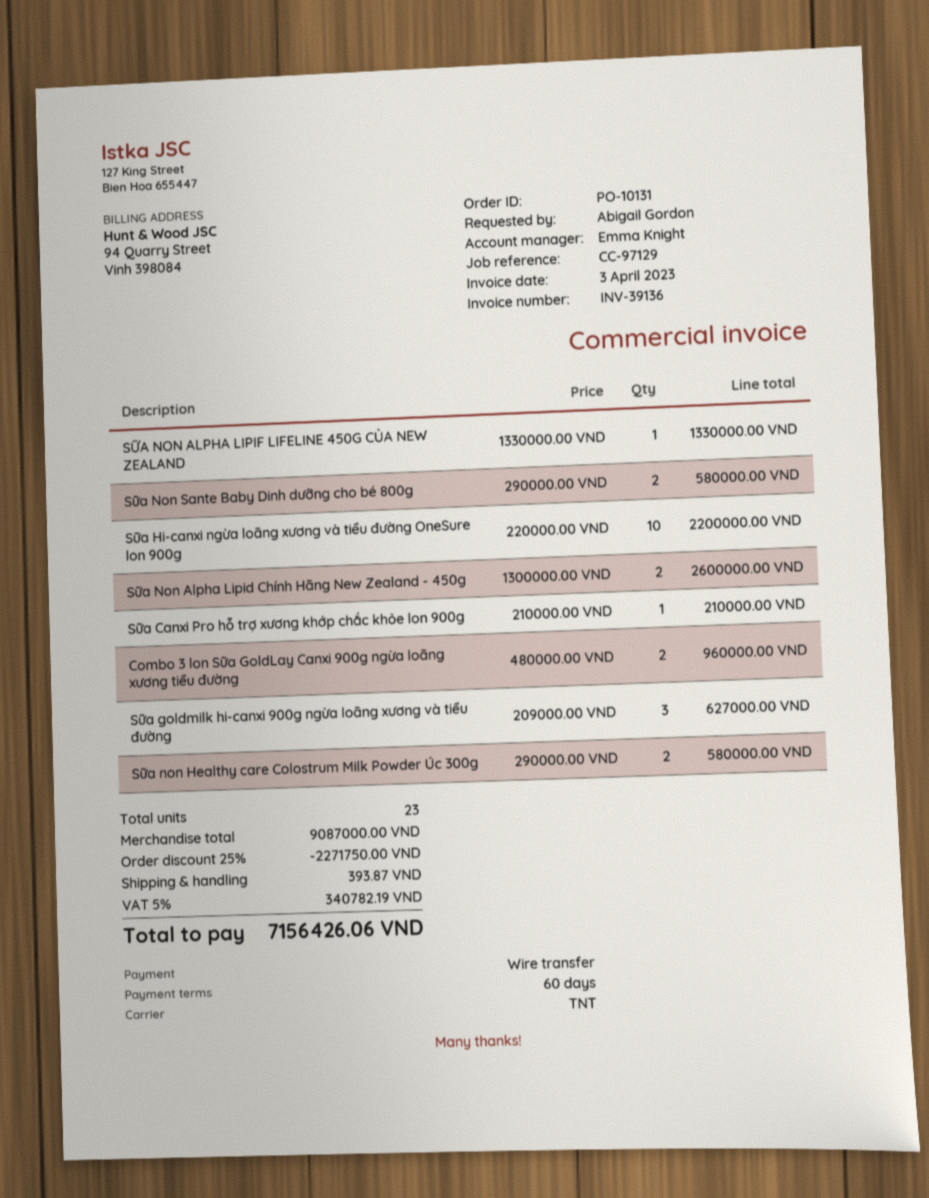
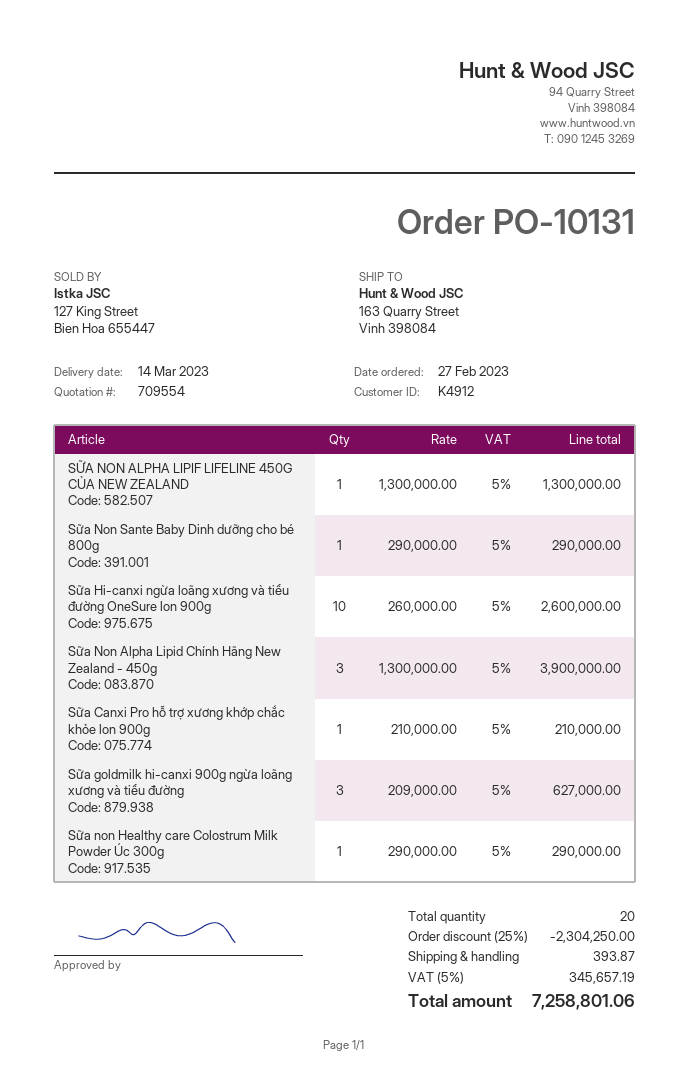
SỮA NON ALPHA LIPIF LIFELINE 450G CỦA NEW ZEALAND: 1 x 1330000.00 = 1330000.00 -> 1 x 1300000.00 = 1300000.00
Sữa Non Sante Baby Dinh dưỡng cho bé 800g: 2 x 290000.00 = 580000.00 -> 1 x 290000.00 = 290000.00
Sữa Hi-canxi ngừa loãng xương và tiểu đường OneSure lon 900g: 10 x 220000.00 = 2200000.00 -> 10 x 260000.00 = 2600000.00
Sữa Non Alpha Lipid Chính Hãng New Zealand - 450g: 2 x 1300000.00 = 2600000.00 -> 3 x 1300000.00 = 3900000.00
Combo 3 lon Sữa GoldLay Canxi 900g ngừa loãng xương tiểu đường: 2 x 480000.00 = 960000.00 -> none
Sữa non Healthy care Colostrum Milk Powder Úc 300g: 2 x 290000.00 = 580000.00 -> 1 x 290000.00 = 290000.00
total quantity: 23 -> 20
discount: 25% = 2271750.00 -> 25% = 2304250.00
tax: 5% = 340782.19 -> 5% = 345657.19
total: 7156426.06 -> 7258801.06

